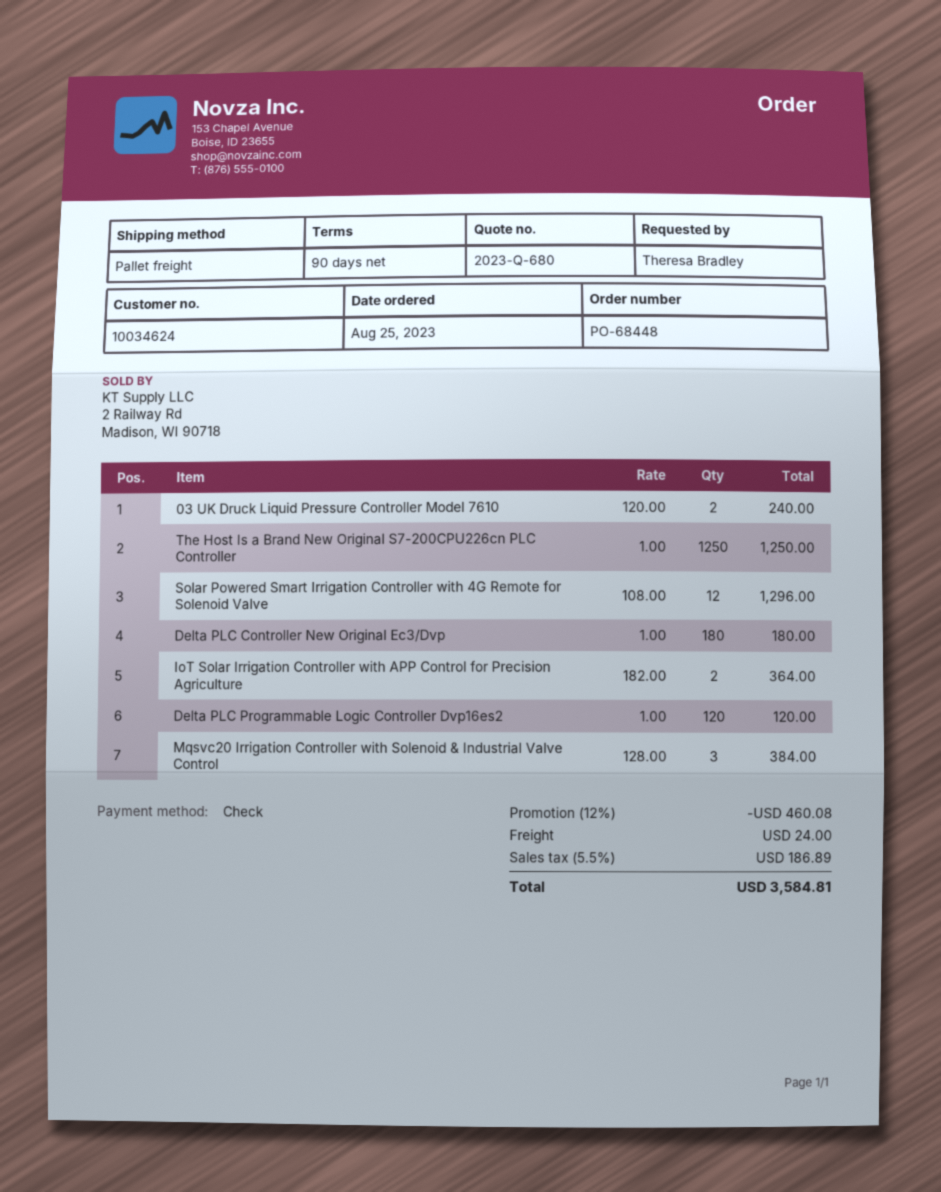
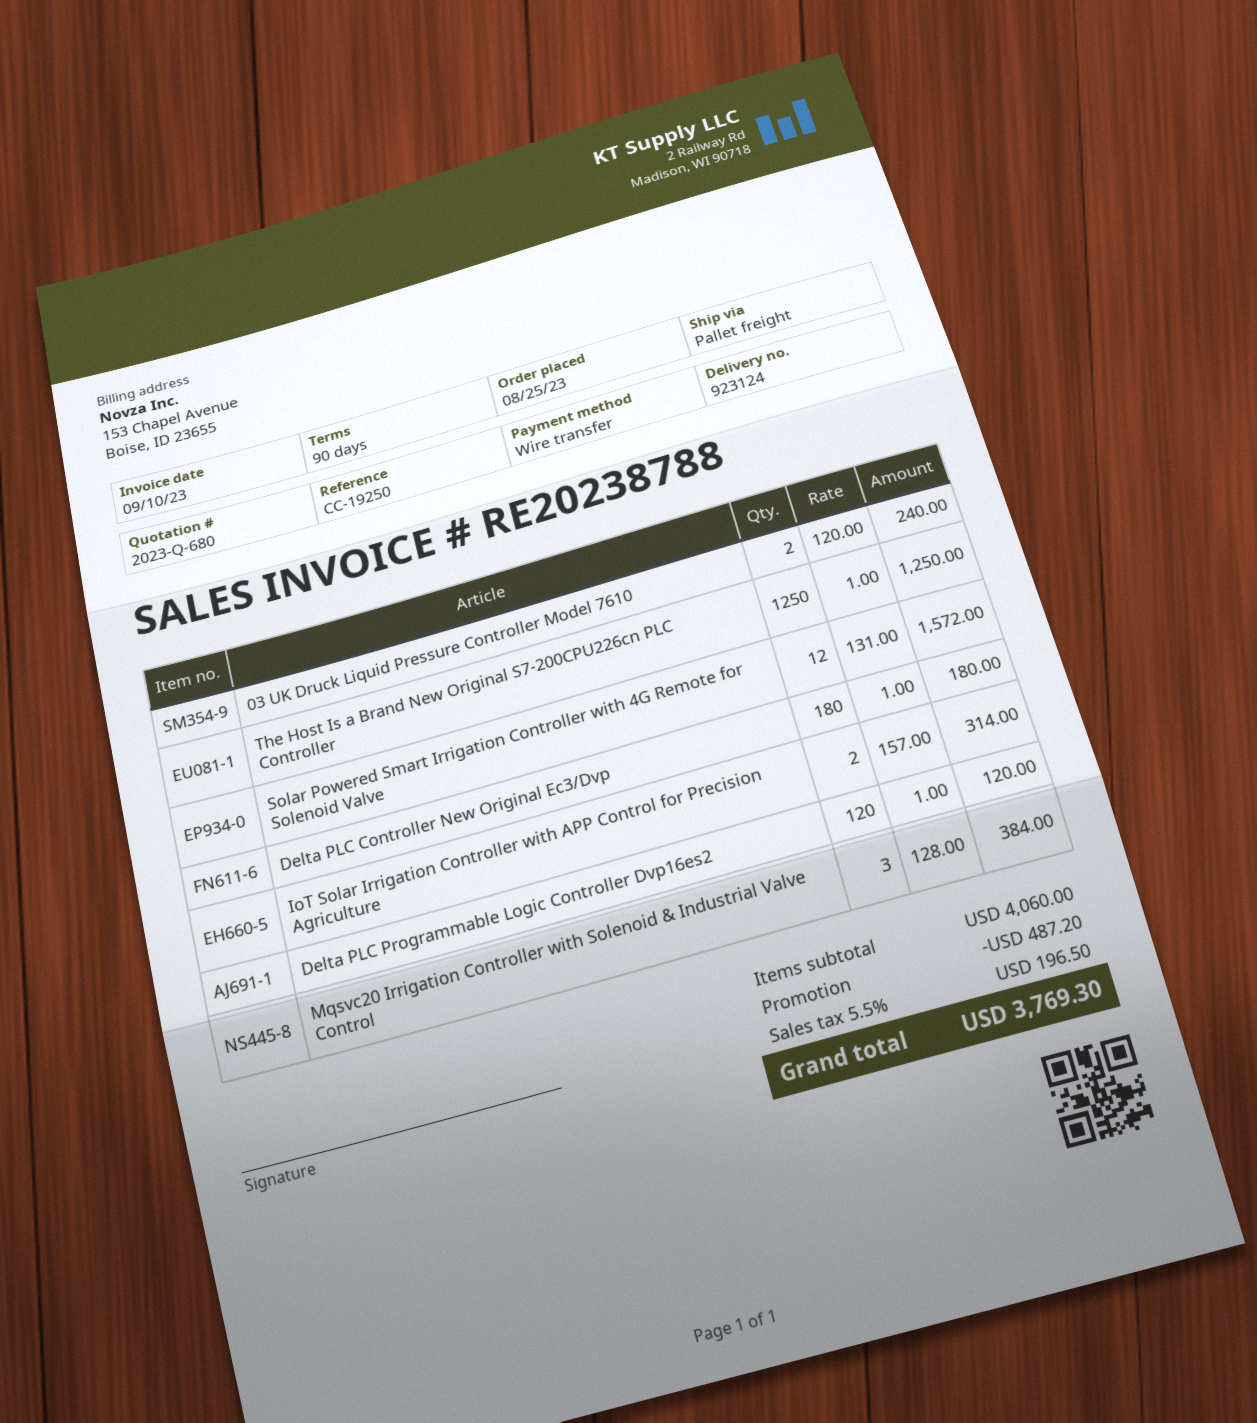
payment method: cheque -> bank transfer
Solar Powered Smart Irrigation Controller with 4G Remote for Solenoid Valve: 12 x 108.00 = 1296.00 -> 12 x 131.00 = 1572.00
IoT Solar Irrigation Controller with APP Control for Precision Agriculture: 2 x 182.00 = 364.00 -> 2 x 157.00 = 314.00
discount: 460.08 -> 487.20
shipping: 24.00 -> none
tax: 5.5% = 186.89 -> 5.5% = 196.50
total: 3584.81 -> 3769.30

